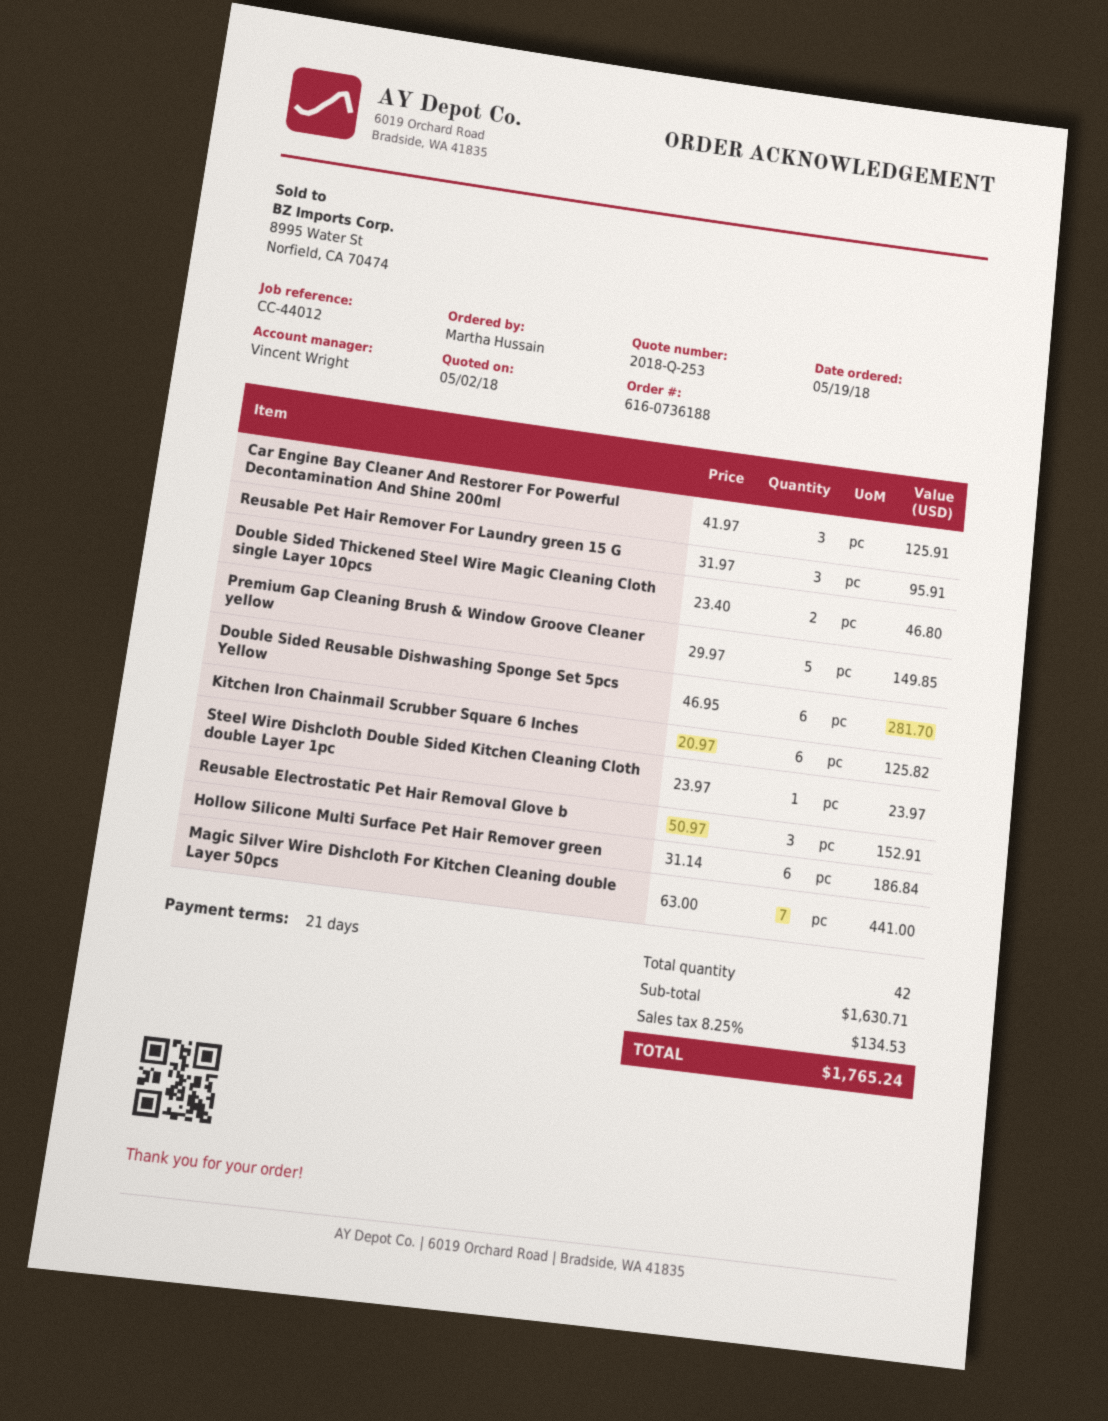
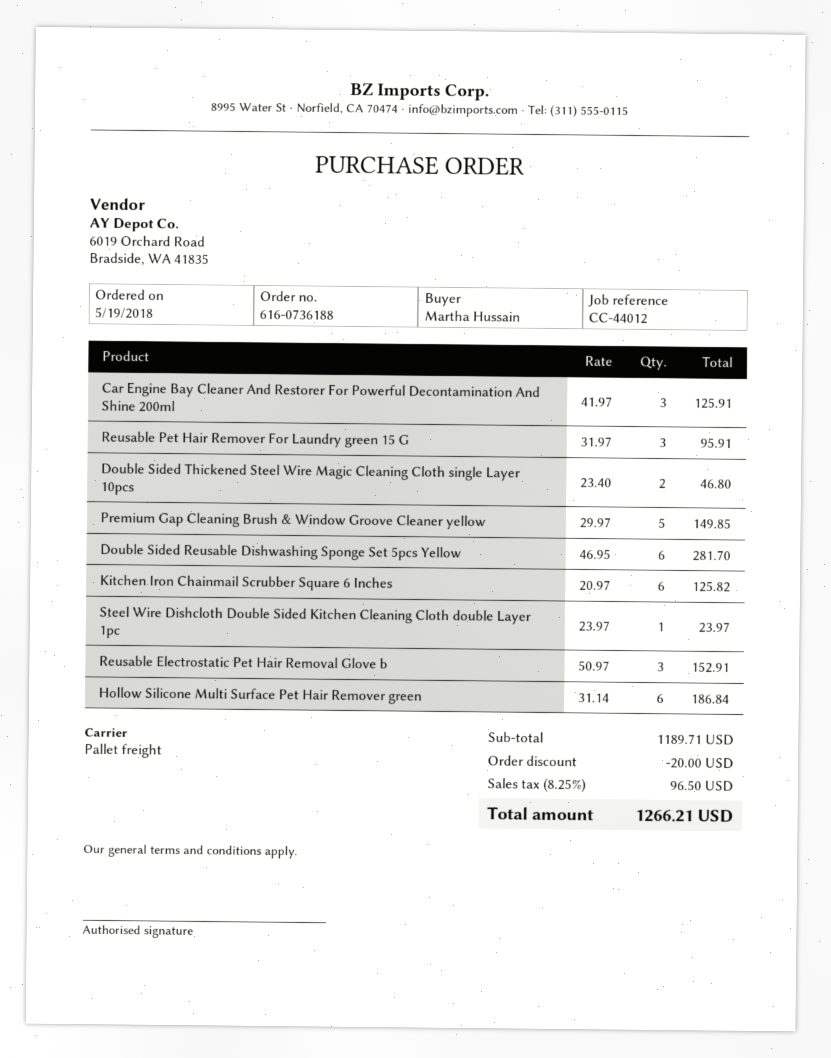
Magic Silver Wire Dishcloth For Kitchen Cleaning double Layer 50pcs: 7 x 63.00 = 441.00 -> none
subtotal: 1630.71 -> 1189.71
discount: none -> 20.00
tax: 8.25% = 134.53 -> 8.25% = 96.50
total: 1765.24 -> 1266.21

